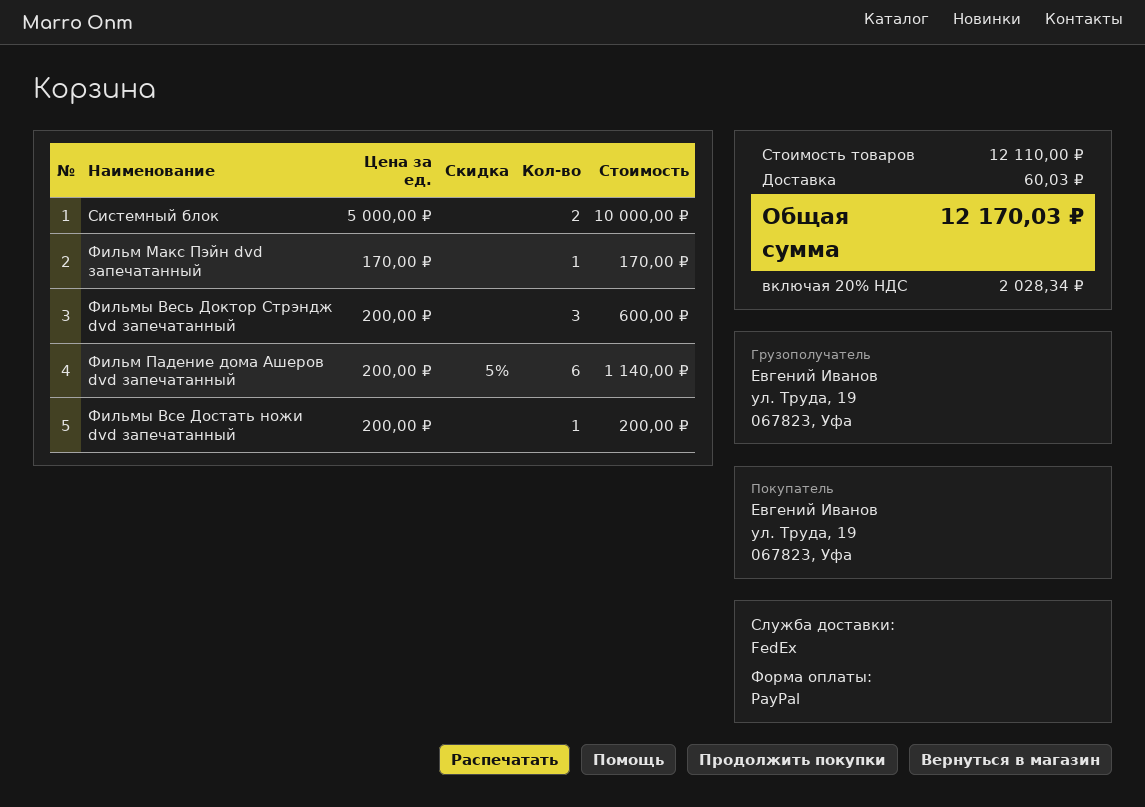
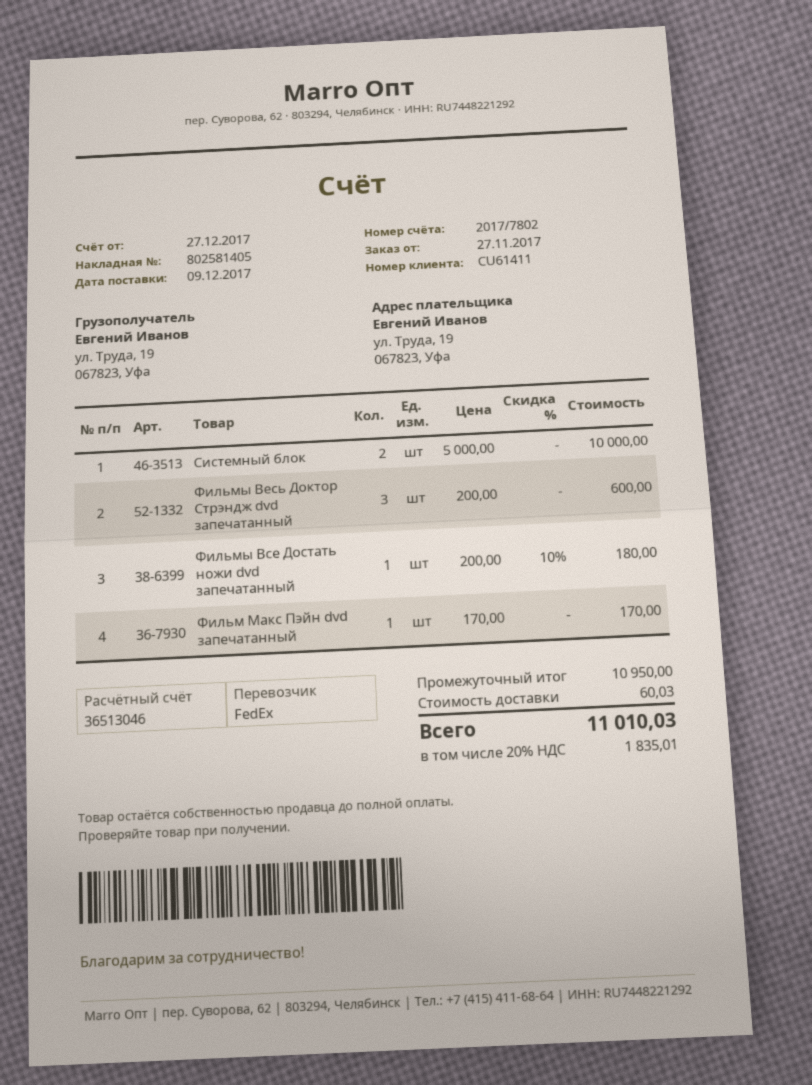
Фильм Падение дома Ашеров dvd запечатанный: 6 x 200.00 - 5% = 1140.00 -> none
Фильмы Все Достать ножи dvd запечатанный: 1 x 200.00 = 200.00 -> 1 x 200.00 - 10% = 180.00
subtotal: 12110.00 -> 10950.00
tax: 20% = 2028.34 -> 20% = 1835.01
total: 12170.03 -> 11010.03

